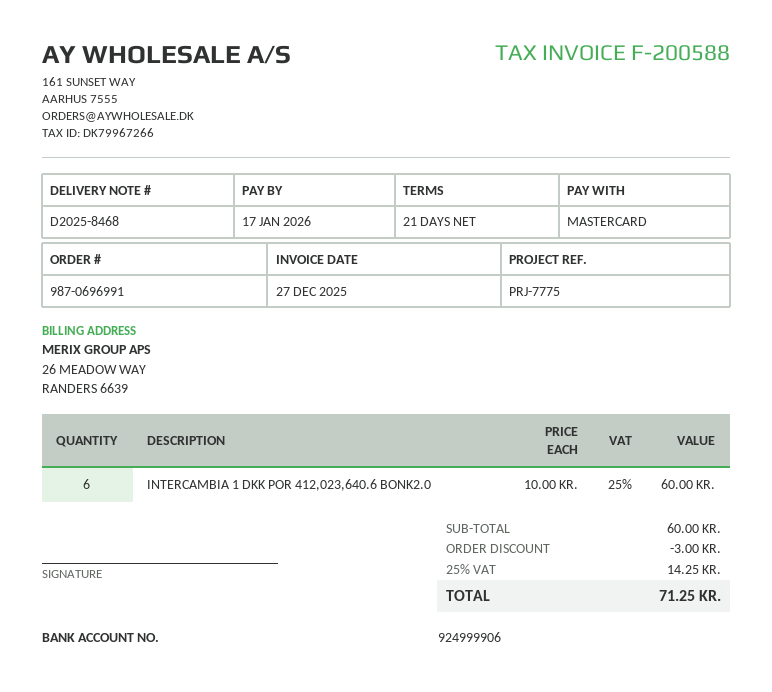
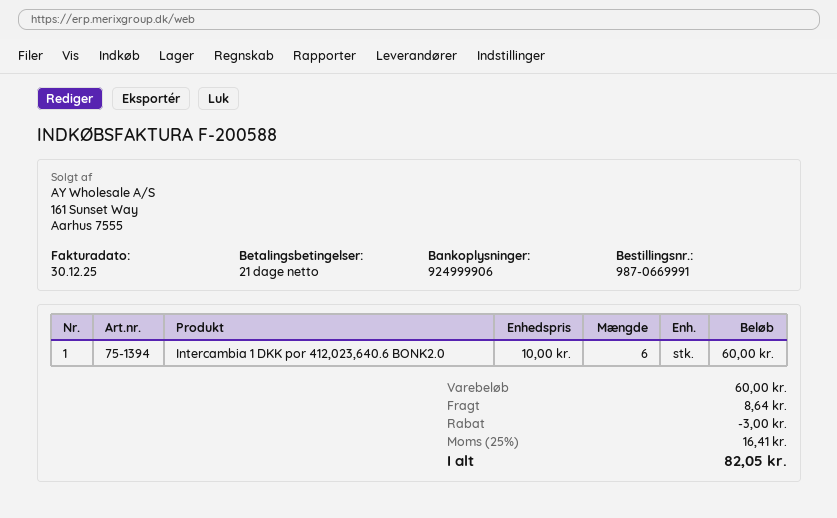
order number: 987-0696991 -> 987-0669991
invoice date: 2025-12-27 -> 2025-12-30
shipping: none -> 8.64
tax: 25% = 14.25 -> 25% = 16.41
total: 71.25 -> 82.05

